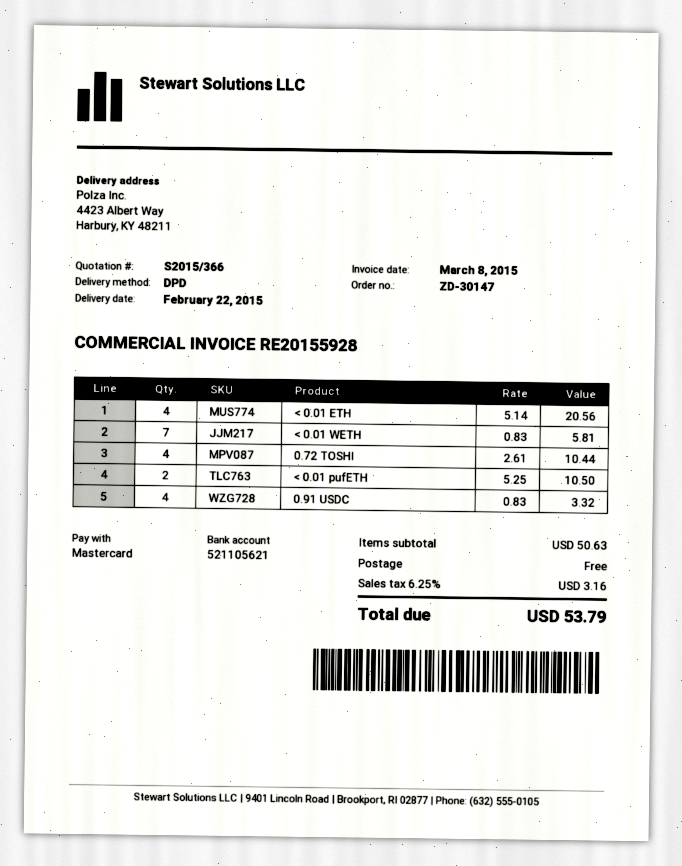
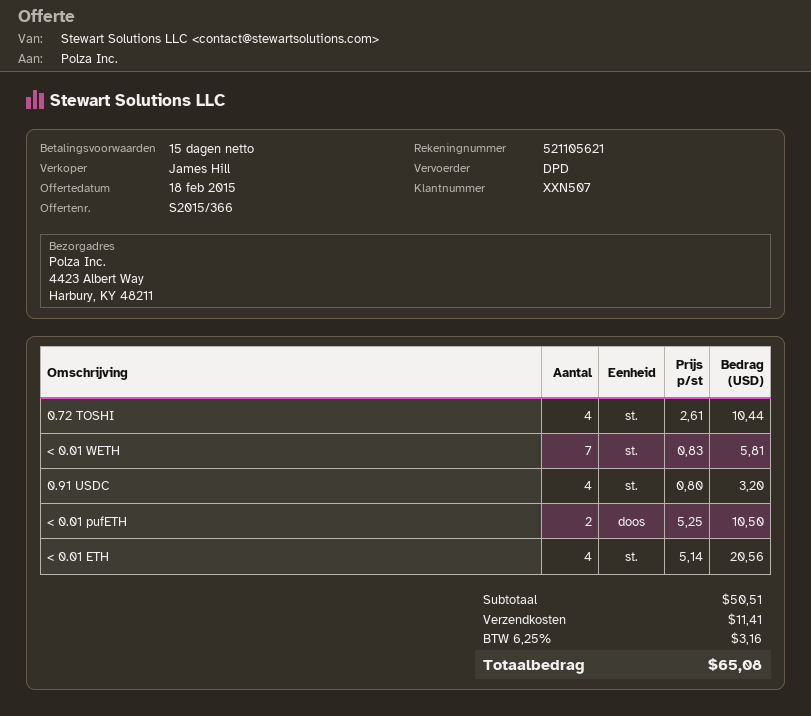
0.91 USDC: 4 x 0.83 = 3.32 -> 4 x 0.80 = 3.20
subtotal: 50.63 -> 50.51
shipping: 0.00 -> 11.41
total: 53.79 -> 65.08

